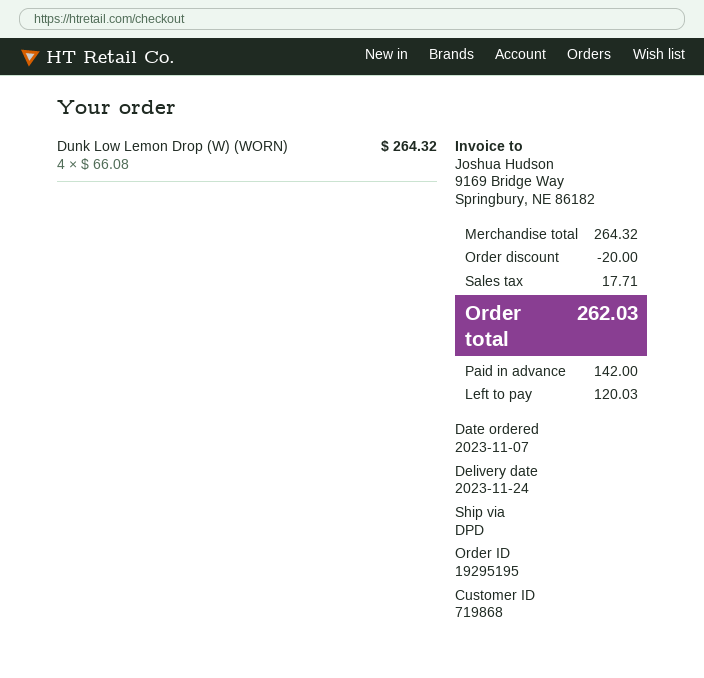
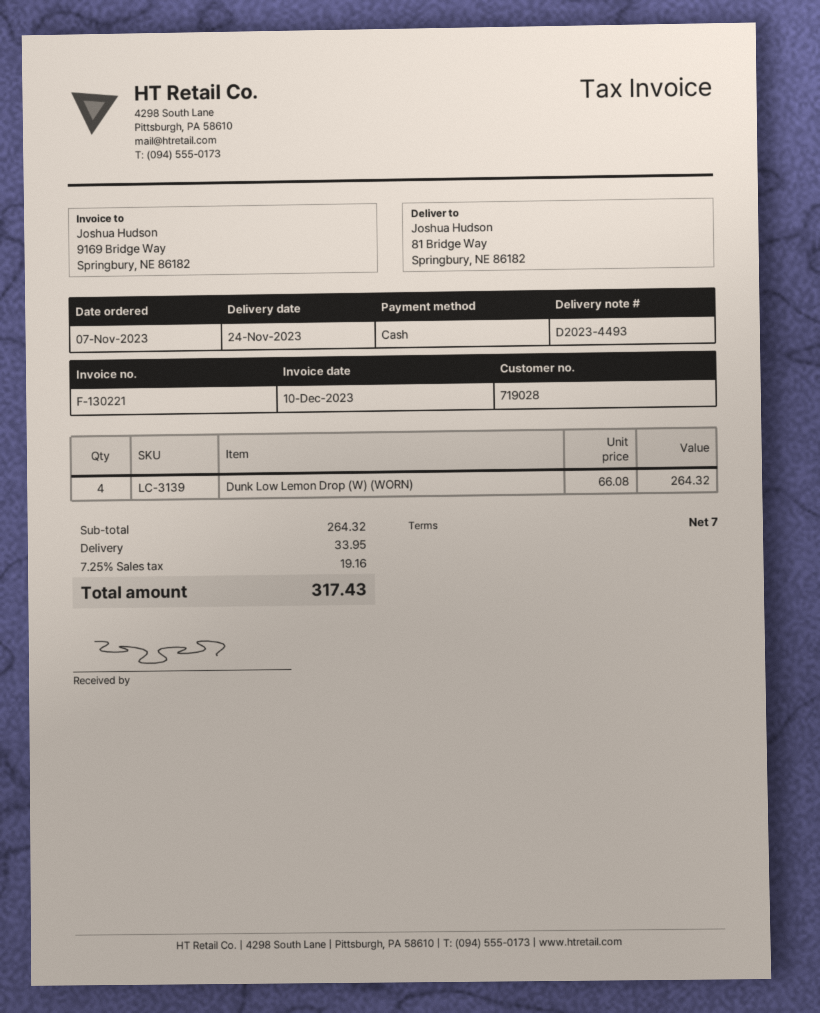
customer number: 719868 -> 719028
discount: 20.00 -> none
shipping: none -> 33.95
tax: 17.71 -> 19.16
total: 262.03 -> 317.43

